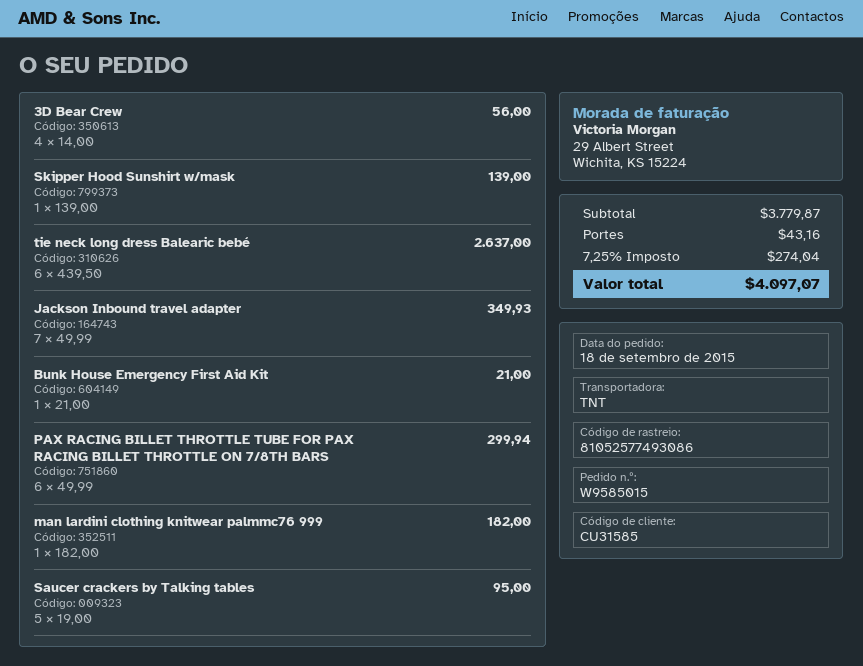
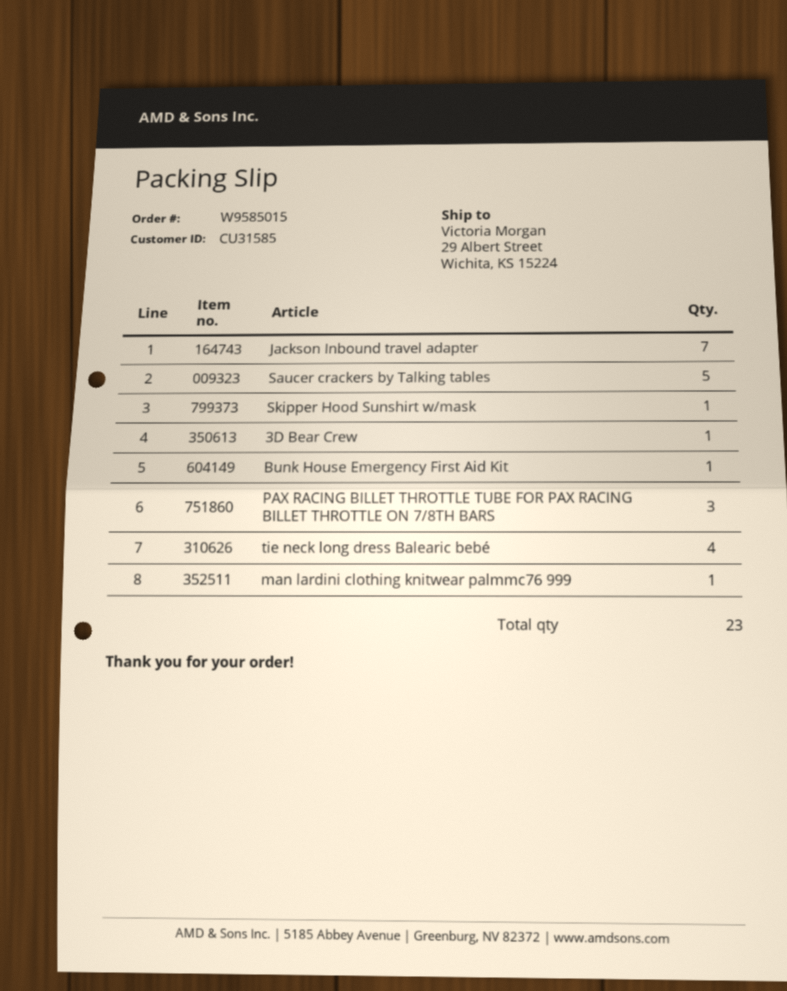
3D Bear Crew: 4 -> 1
tie neck long dress Balearic bebé: 6 -> 4
PAX RACING BILLET THROTTLE TUBE FOR PAX RACING BILLET THROTTLE ON 7/8TH BARS: 6 -> 3

